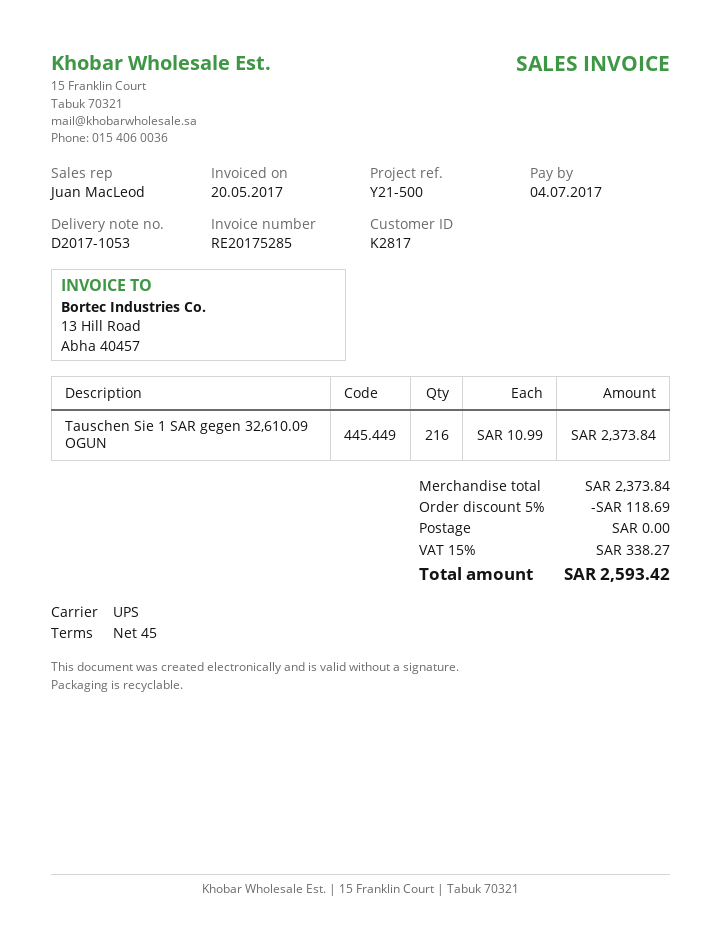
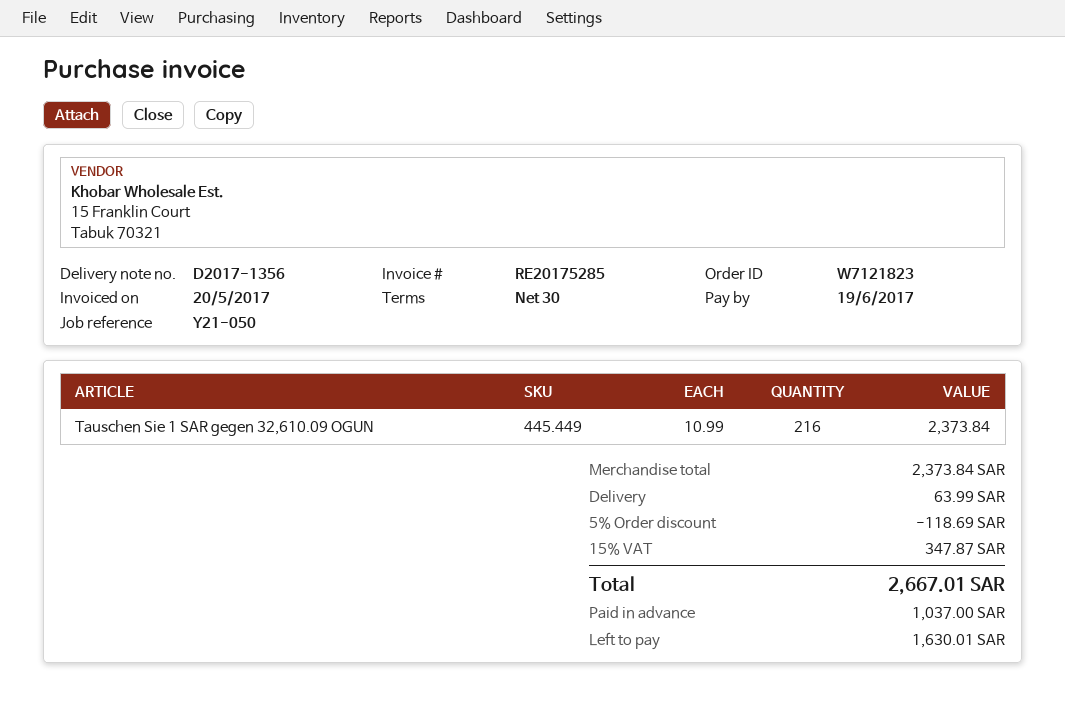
delivery note number: D2017-1053 -> D2017-1356
payment terms: 45 days -> 30 days
due date: 2017-07-04 -> 2017-06-19
reference: Y21-500 -> Y21-050
shipping: 0.00 -> 63.99
tax: 15% = 338.27 -> 15% = 347.87
total: 2593.42 -> 2667.01

